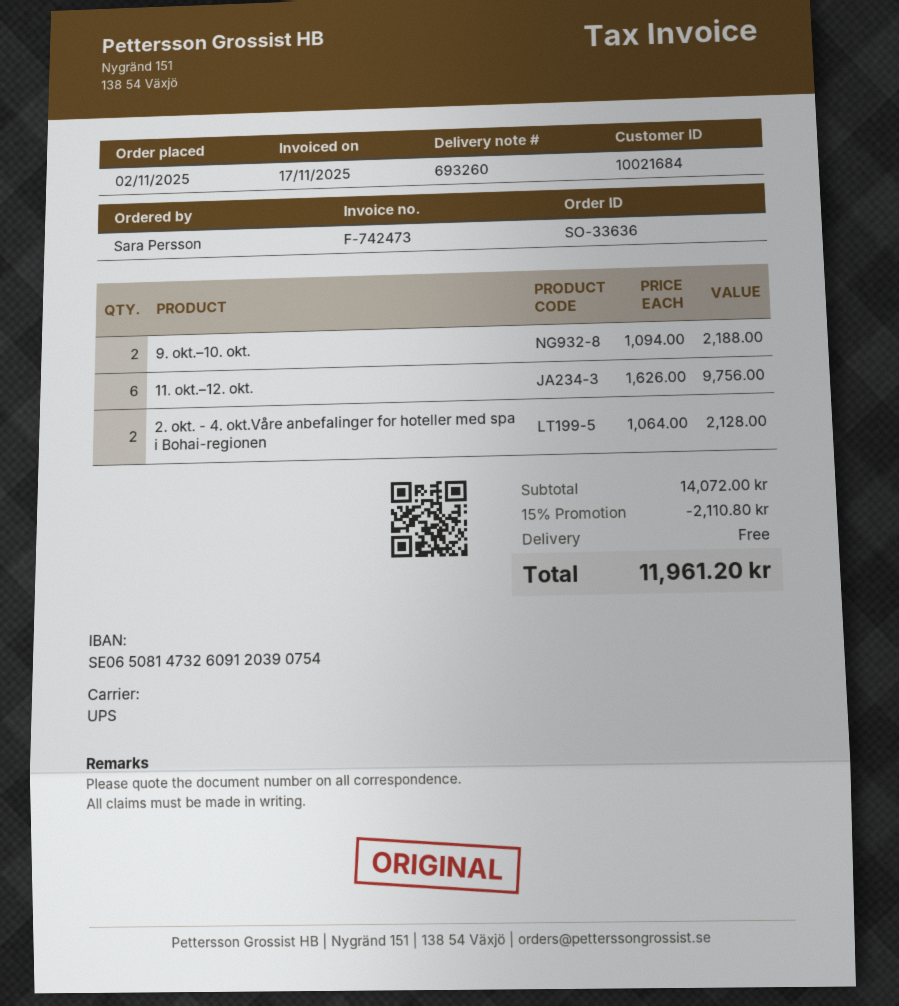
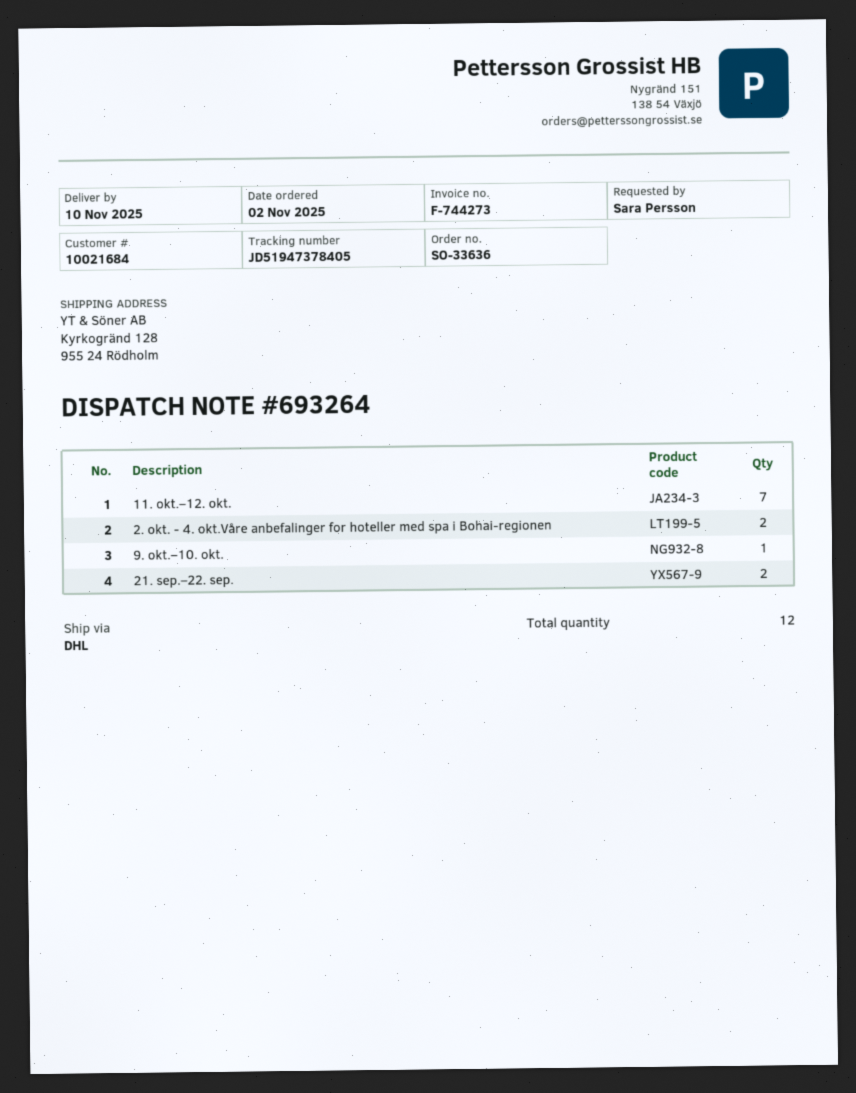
delivery note number: 693260 -> 693264
invoice number: F-742473 -> F-744273
shipping method: UPS -> DHL
9. okt.–10. okt.: 2 -> 1
11. okt.–12. okt.: 6 -> 7
21. sep.–22. sep.: none -> 2

